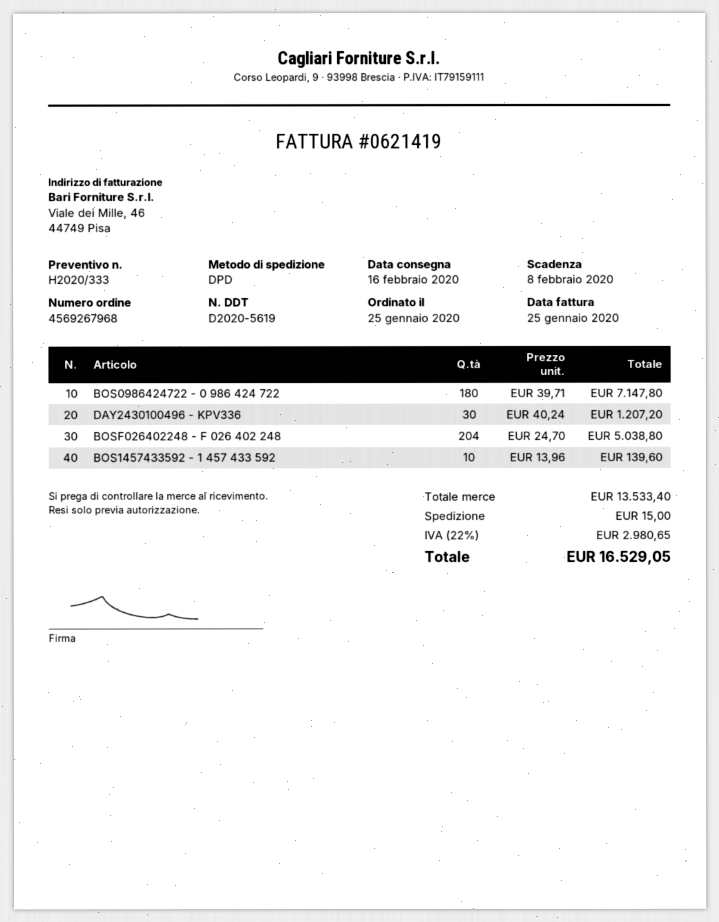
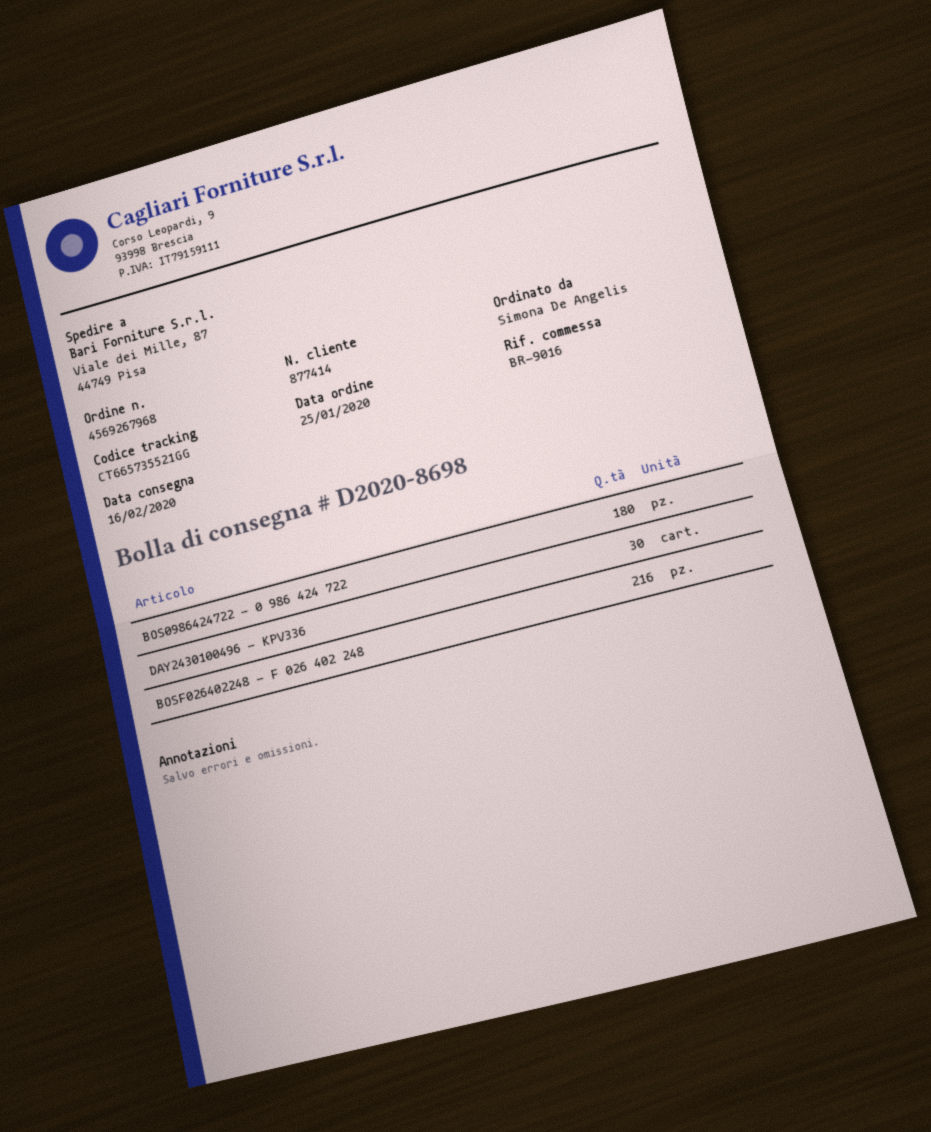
delivery note number: D2020-5619 -> D2020-8698
BOSF026402248 - F 026 402 248: 204 -> 216
BOS1457433592 - 1 457 433 592: 10 -> none

